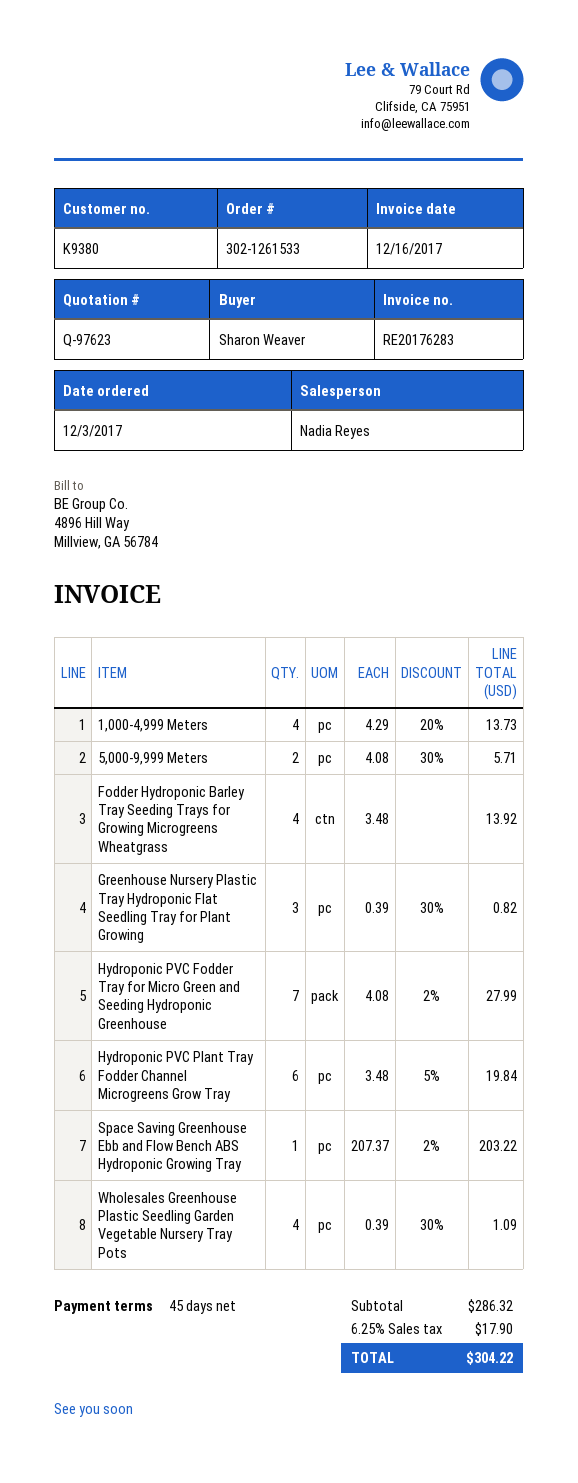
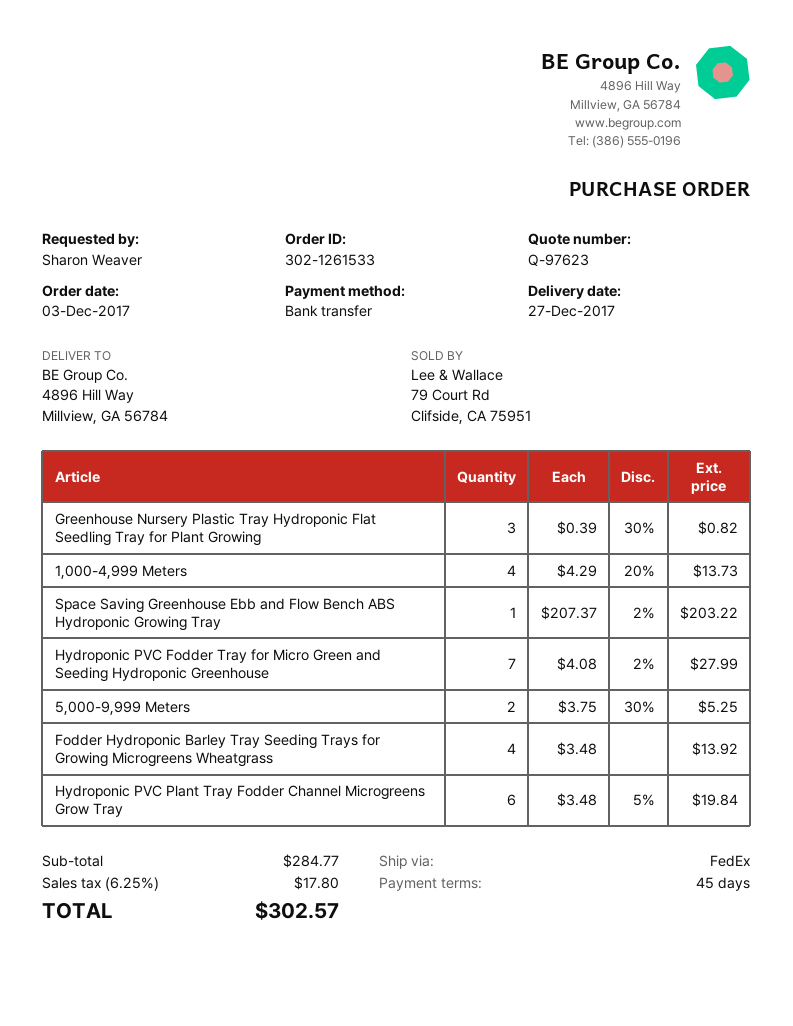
5,000-9,999 Meters: 2 x 4.08 - 30% = 5.71 -> 2 x 3.75 - 30% = 5.25
Wholesales Greenhouse Plastic Seedling Garden Vegetable Nursery Tray Pots: 4 x 0.39 - 30% = 1.09 -> none
subtotal: 286.32 -> 284.77
tax: 6.25% = 17.90 -> 6.25% = 17.80
total: 304.22 -> 302.57

